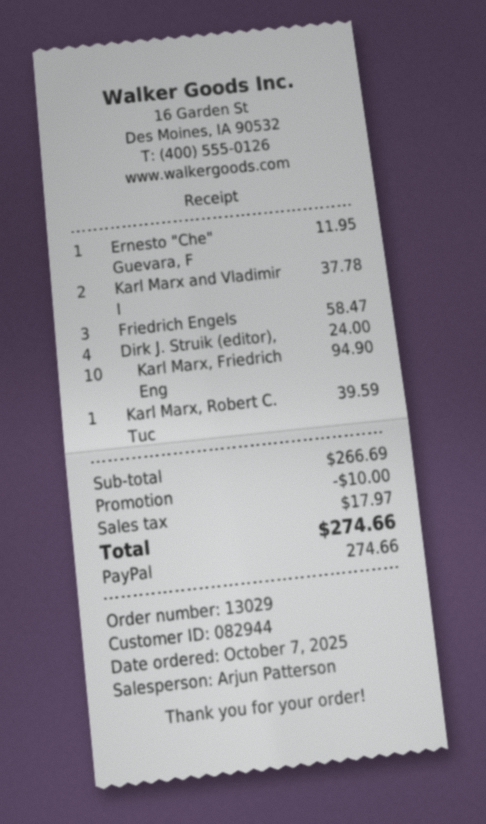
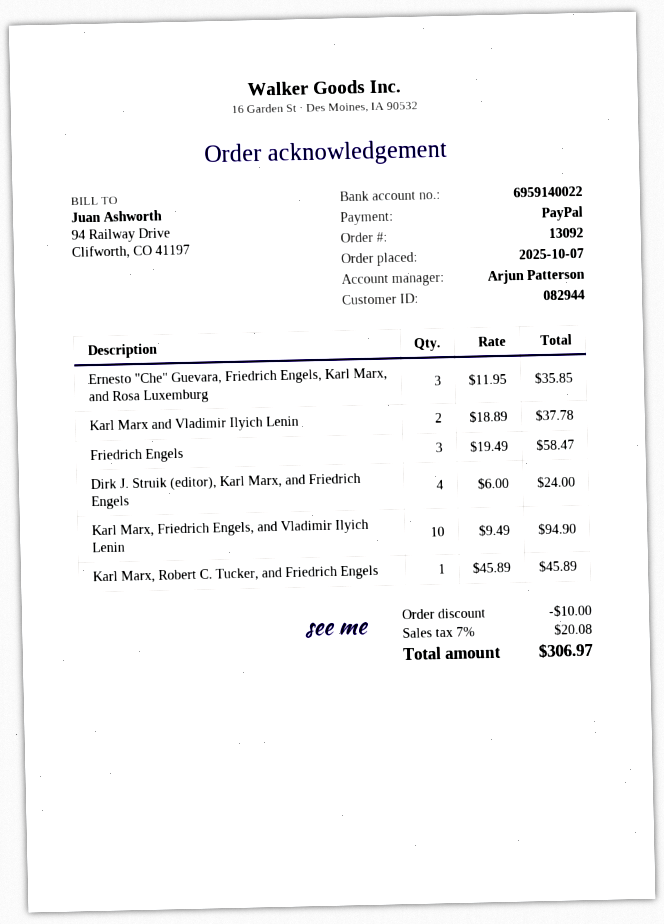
order number: 13029 -> 13092
Ernesto "Che" Guevara, F: 1 for 11.95 -> 3 for 35.85
Karl Marx, Robert C. Tuc: 1 for 39.59 -> 1 for 45.89
tax: 17.97 -> 20.08
total: 274.66 -> 306.97

